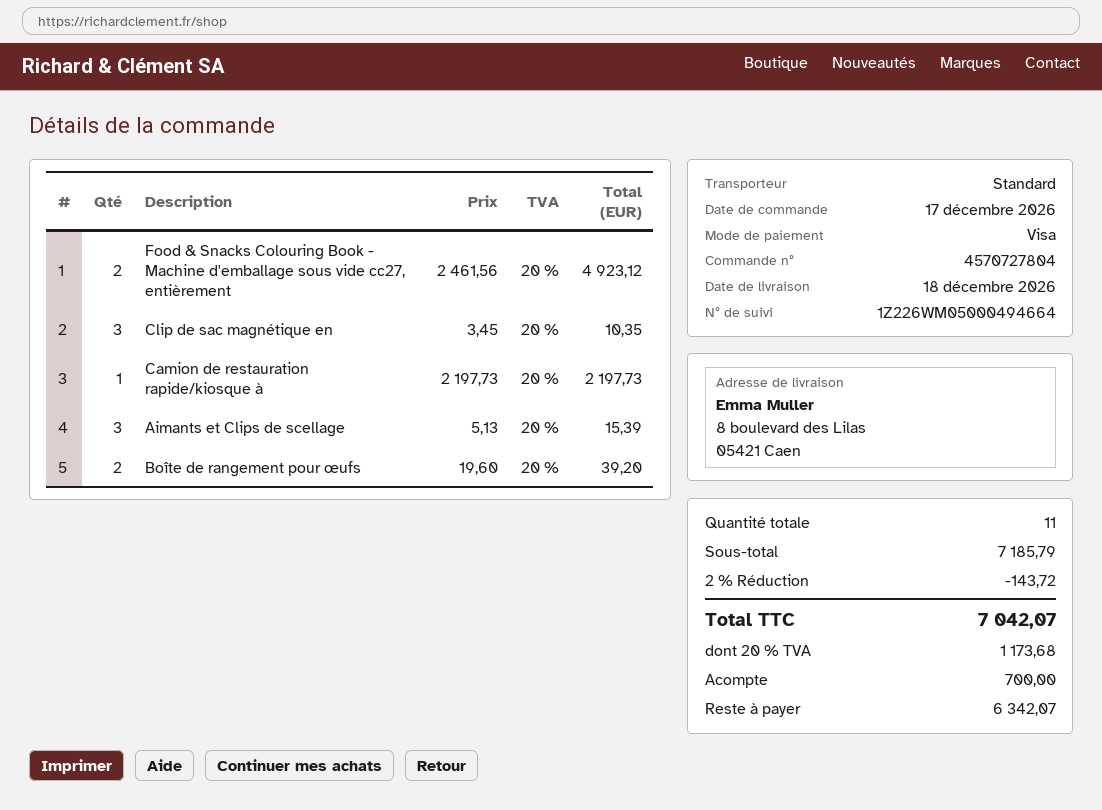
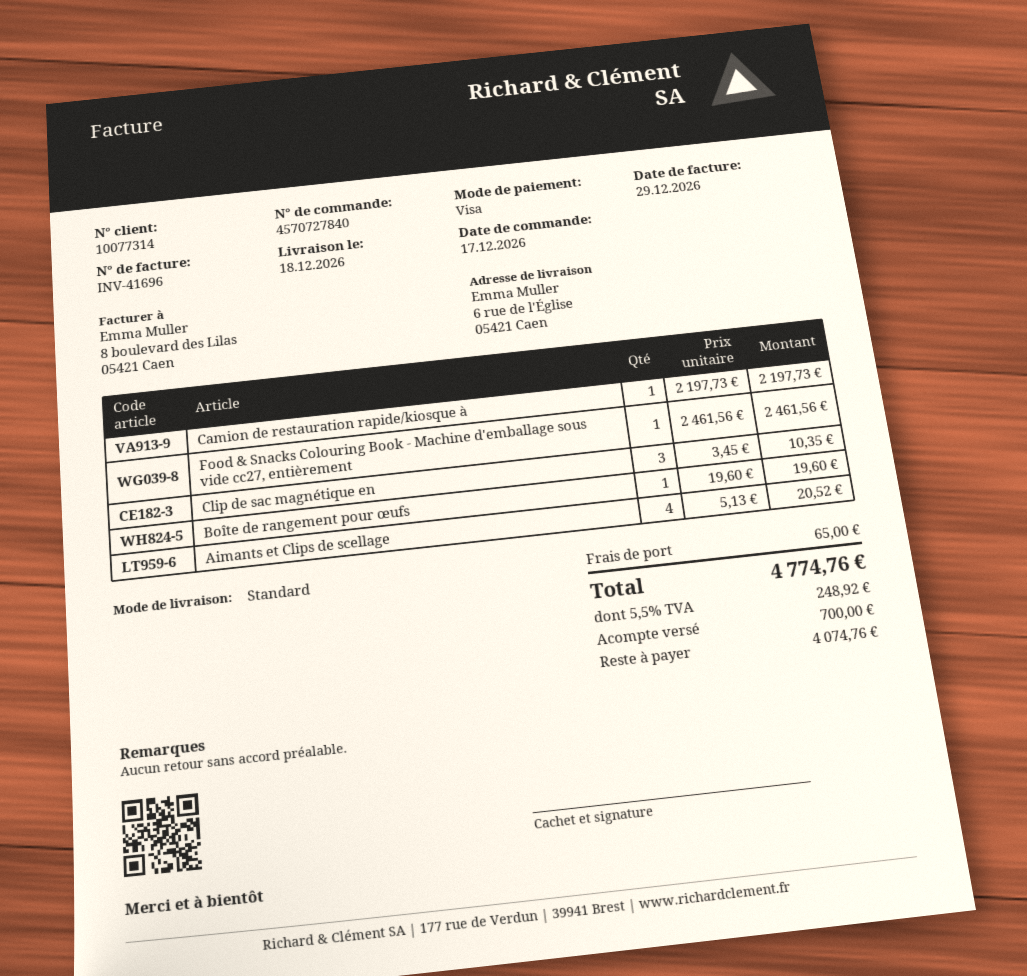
order number: 4570727804 -> 4570727840
ship to: 8 boulevard des Lilas, 05421 Caen -> 6 rue de l'Église, 05421 Caen
Food & Snacks Colouring Book - Machine d'emballage sous vide cc27, entièrement: 2 x 2461.56 = 4923.12 -> 1 x 2461.56 = 2461.56
Aimants et Clips de scellage: 3 x 5.13 = 15.39 -> 4 x 5.13 = 20.52
Boîte de rangement pour œufs: 2 x 19.60 = 39.20 -> 1 x 19.60 = 19.60
discount: 2% = 143.72 -> none
shipping: none -> 65.00
tax: 20% = 1173.68 -> 5.5% = 248.92
total: 7042.07 -> 4774.76
balance: 6342.07 -> 4074.76

